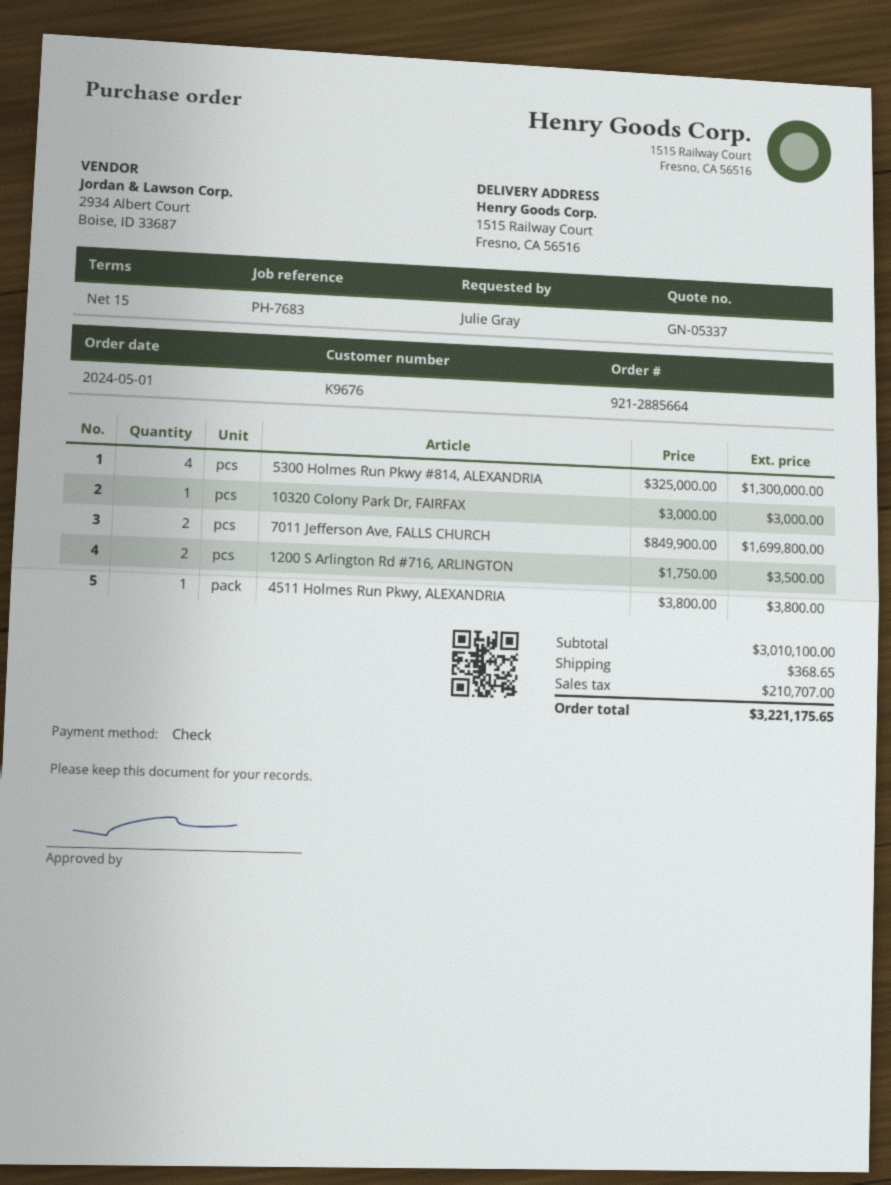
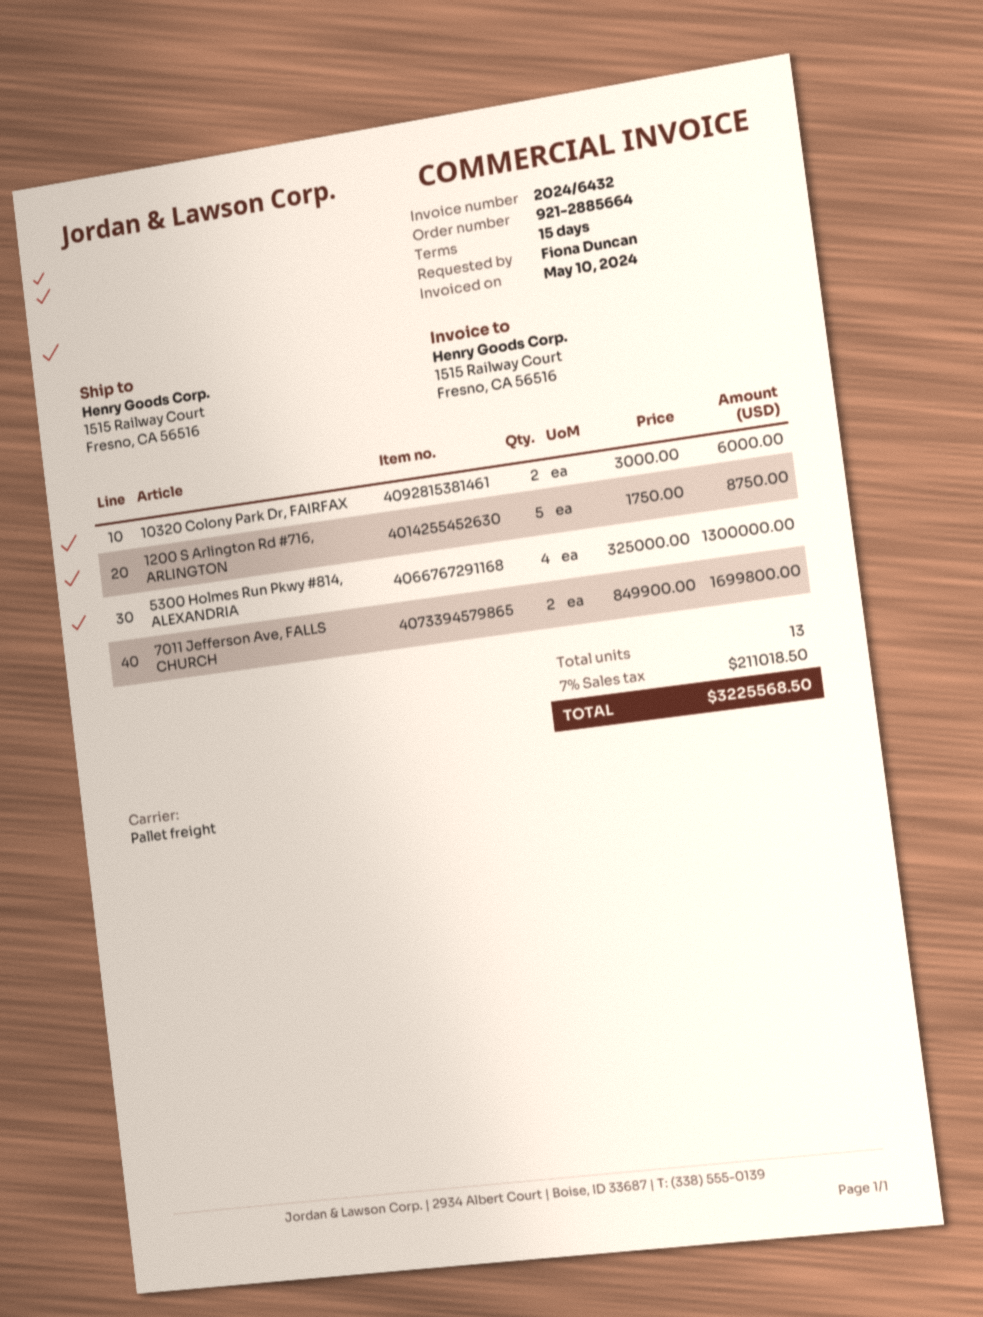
ordered by: Julie Gray -> Fiona Duncan
10320 Colony Park Dr, FAIRFAX: 1 x 3000.00 = 3000.00 -> 2 x 3000.00 = 6000.00
1200 S Arlington Rd #716, ARLINGTON: 2 x 1750.00 = 3500.00 -> 5 x 1750.00 = 8750.00
4511 Holmes Run Pkwy, ALEXANDRIA: 1 x 3800.00 = 3800.00 -> none
shipping: 368.65 -> none
tax: 210707.00 -> 211018.50
total: 3221175.65 -> 3225568.50

